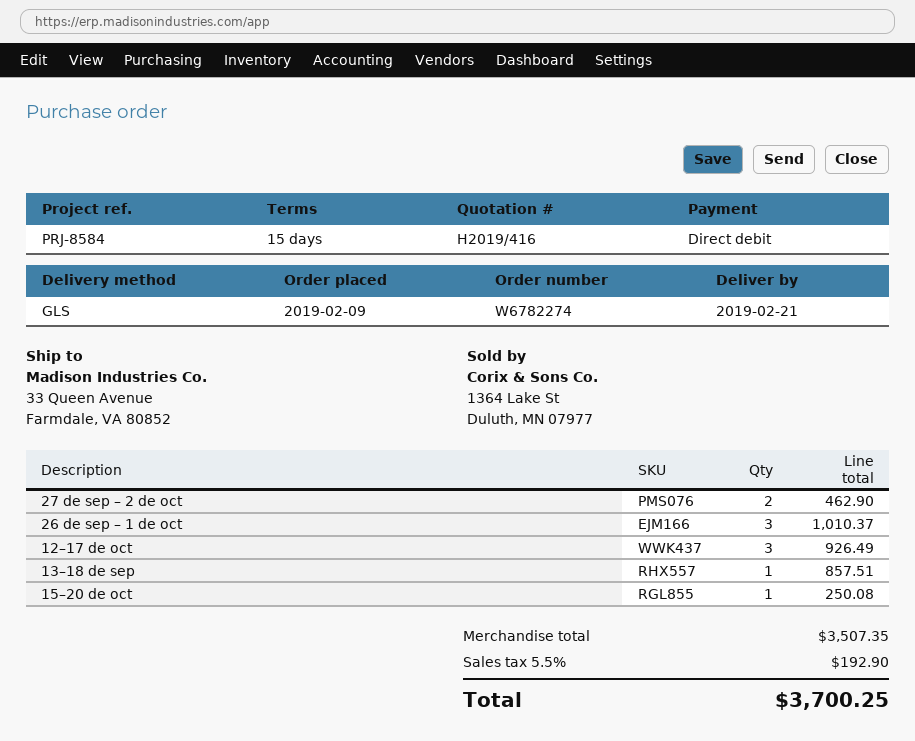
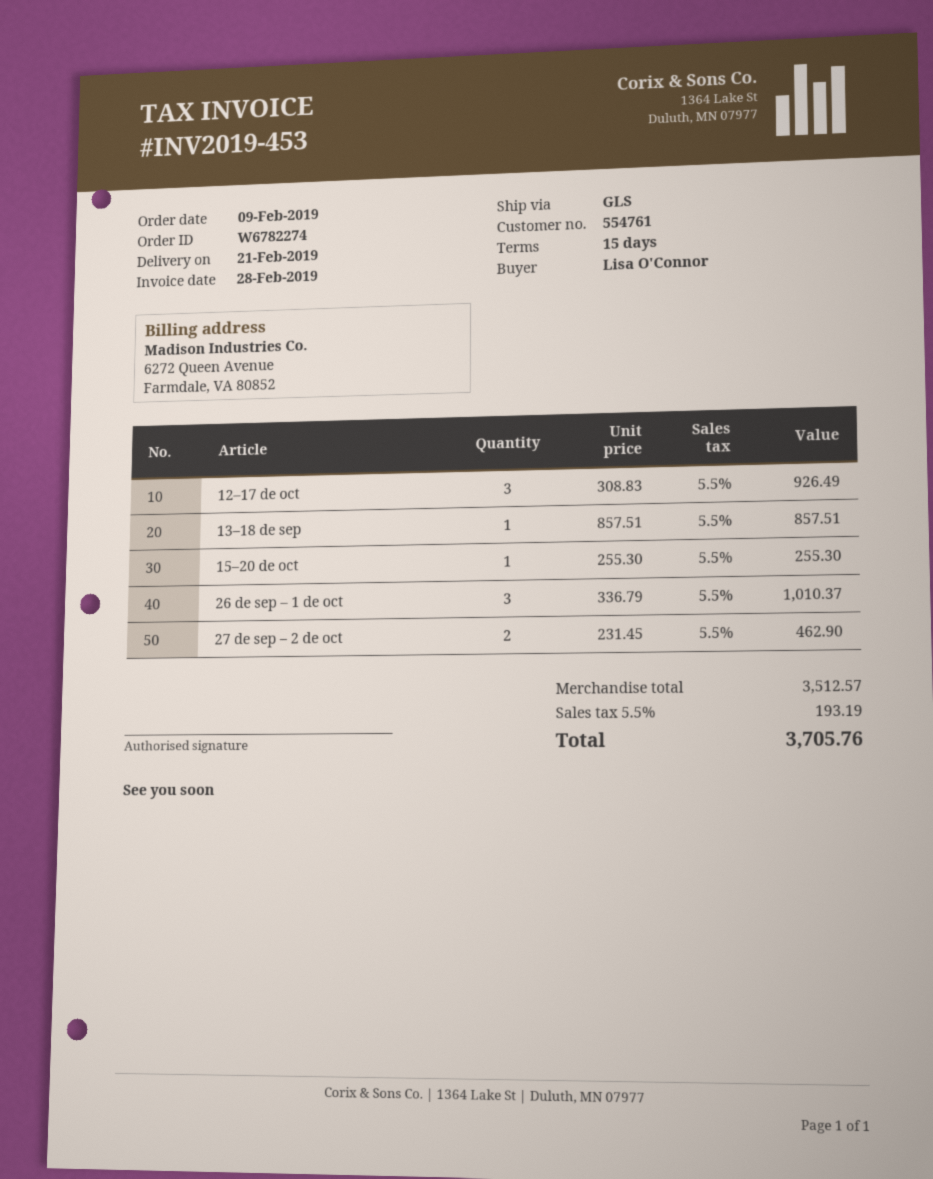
15–20 de oct: 1 for 250.08 -> 1 for 255.30
subtotal: 3507.35 -> 3512.57
tax: 5.5% = 192.90 -> 5.5% = 193.19
total: 3700.25 -> 3705.76

